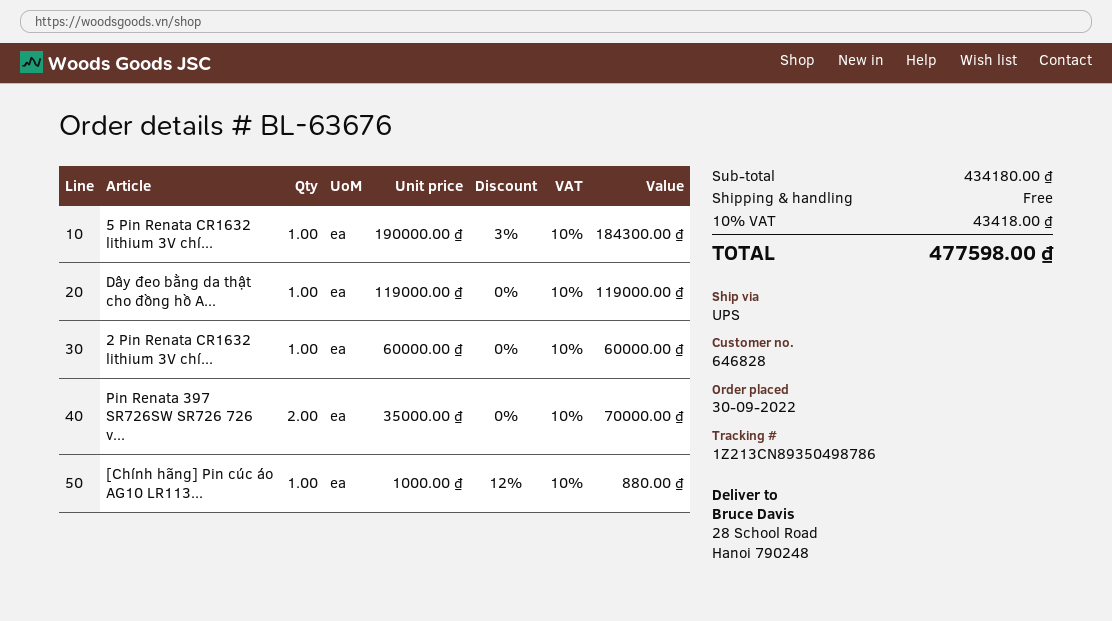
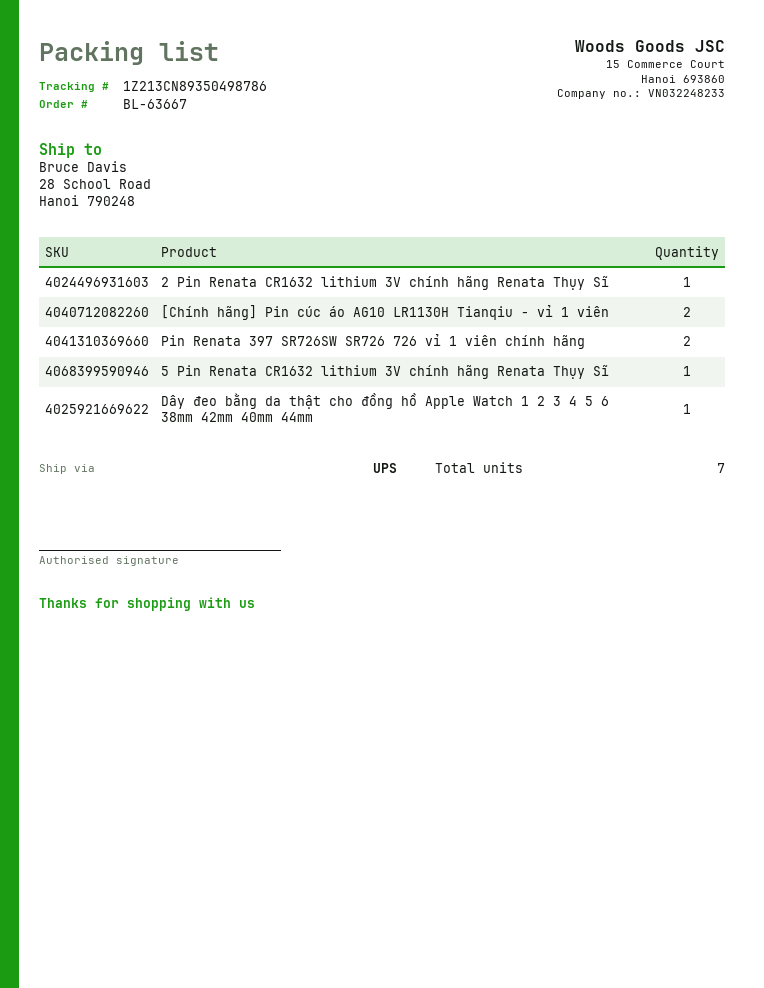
order number: BL-63676 -> BL-63667
[Chính hãng] Pin cúc áo AG10 LR113...: 1 -> 2

